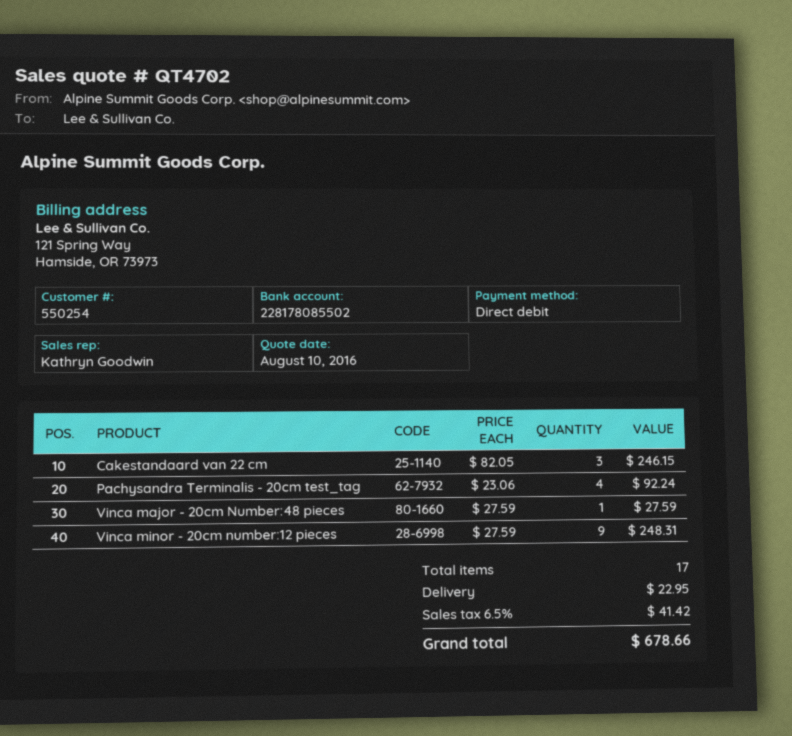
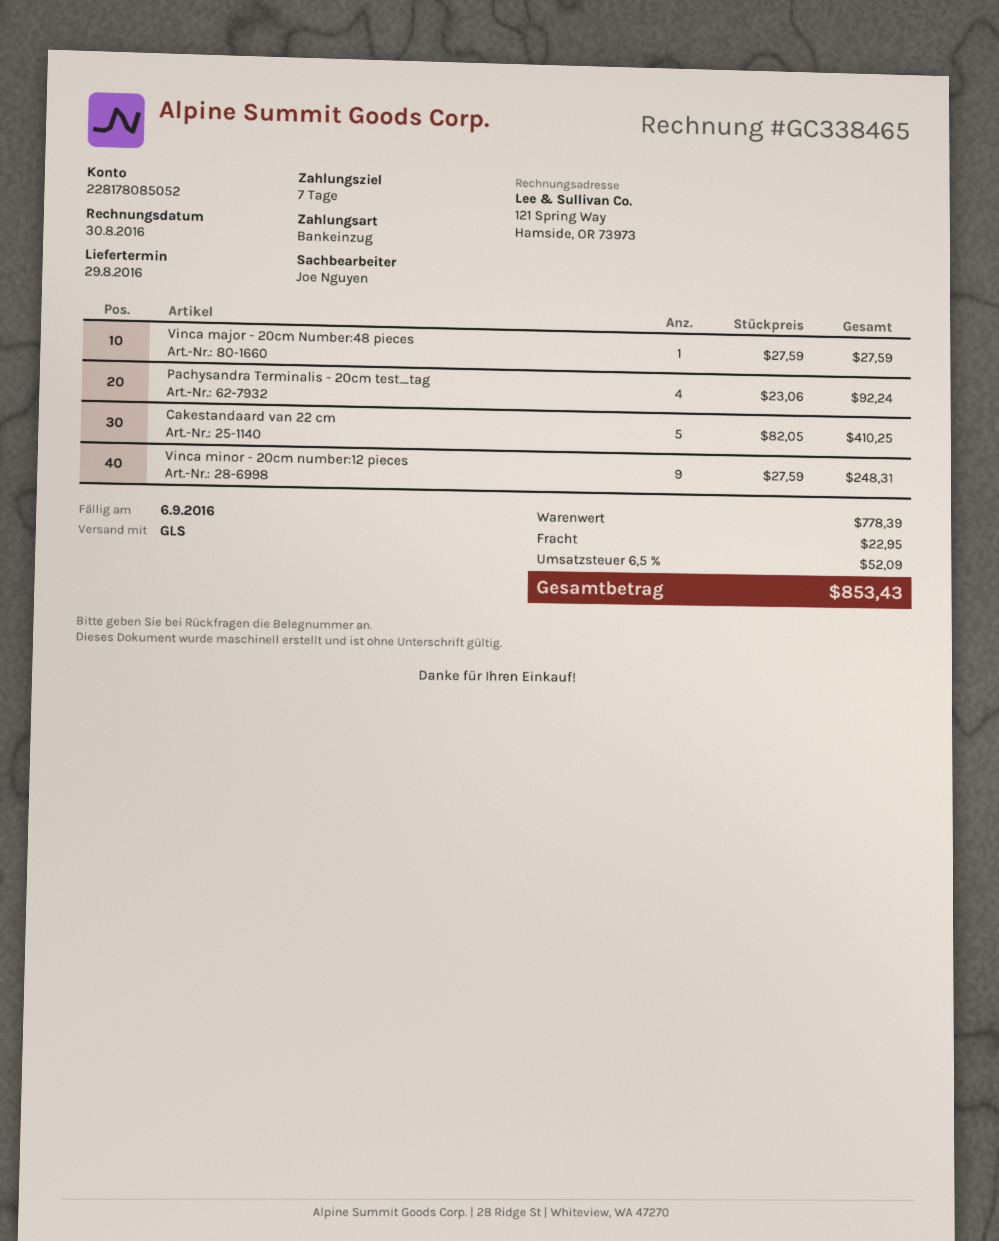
sales rep: Kathryn Goodwin -> Joe Nguyen
bank account: 228178085502 -> 228178085052
Cakestandaard van 22 cm: 3 x 82.05 = 246.15 -> 5 x 82.05 = 410.25
tax: 6.5% = 41.42 -> 6.5% = 52.09
total: 678.66 -> 853.43

